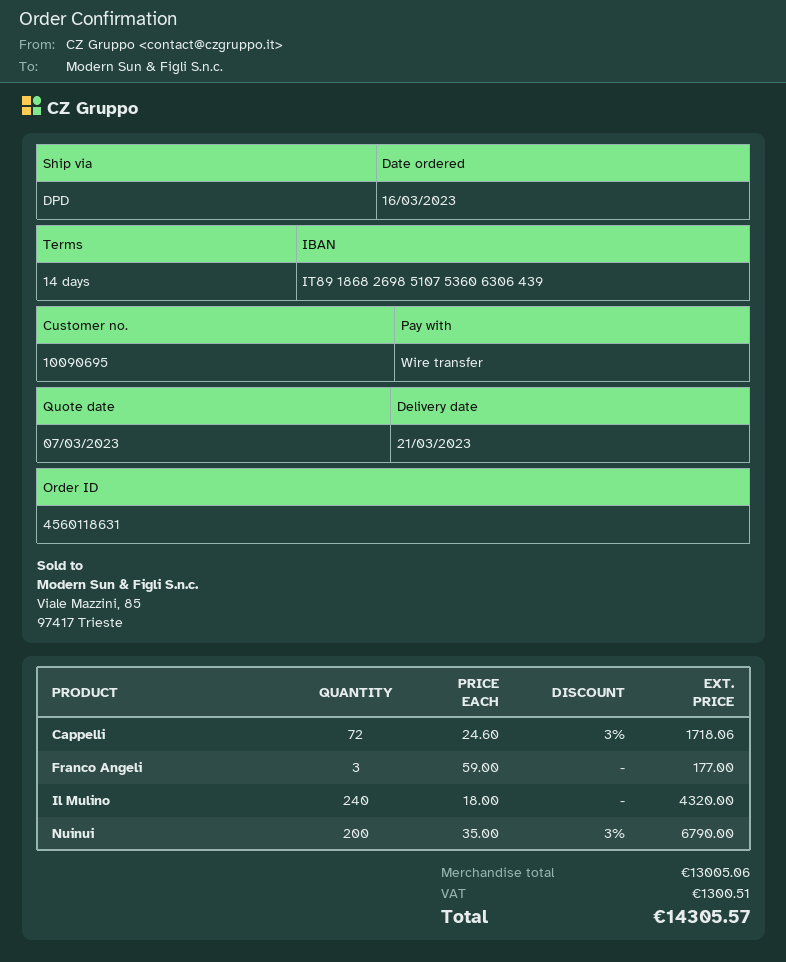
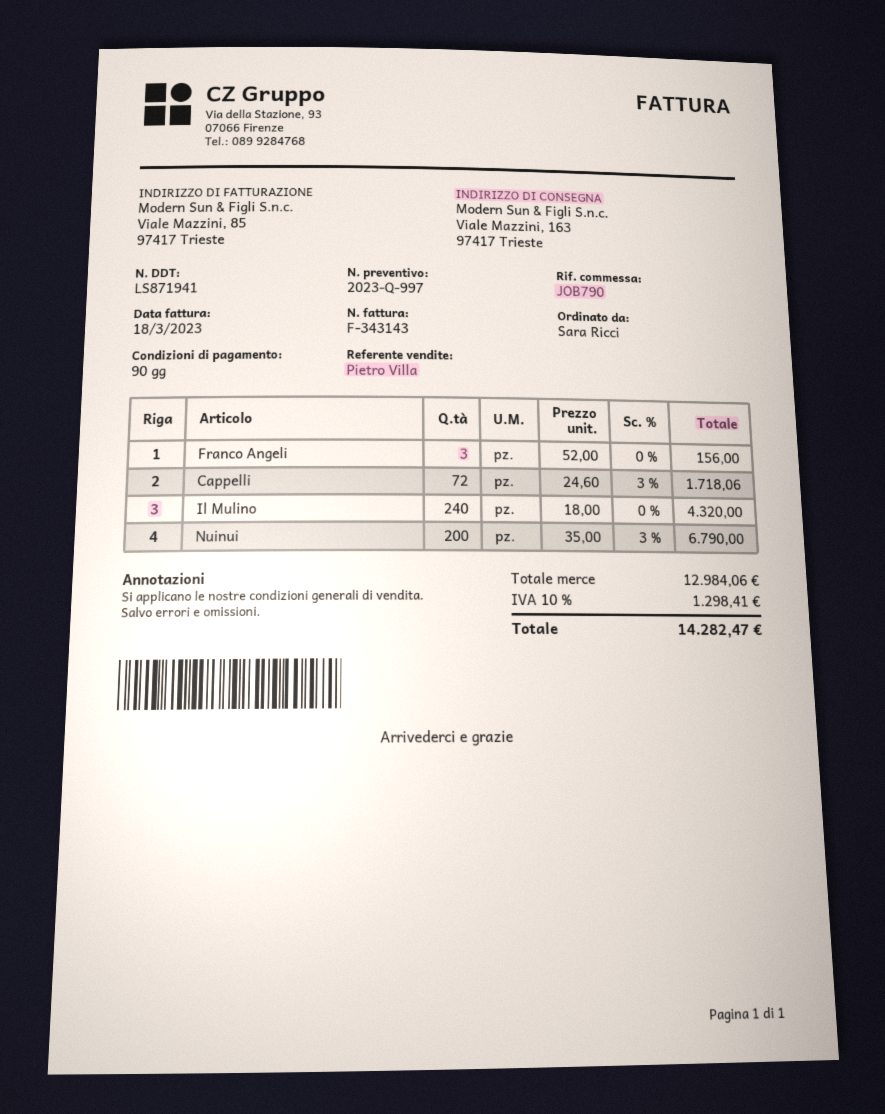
payment terms: 14 days -> 90 days
Franco Angeli: 3 x 59.00 = 177.00 -> 3 x 52.00 = 156.00
subtotal: 13005.06 -> 12984.06
tax: 1300.51 -> 1298.41
total: 14305.57 -> 14282.47

